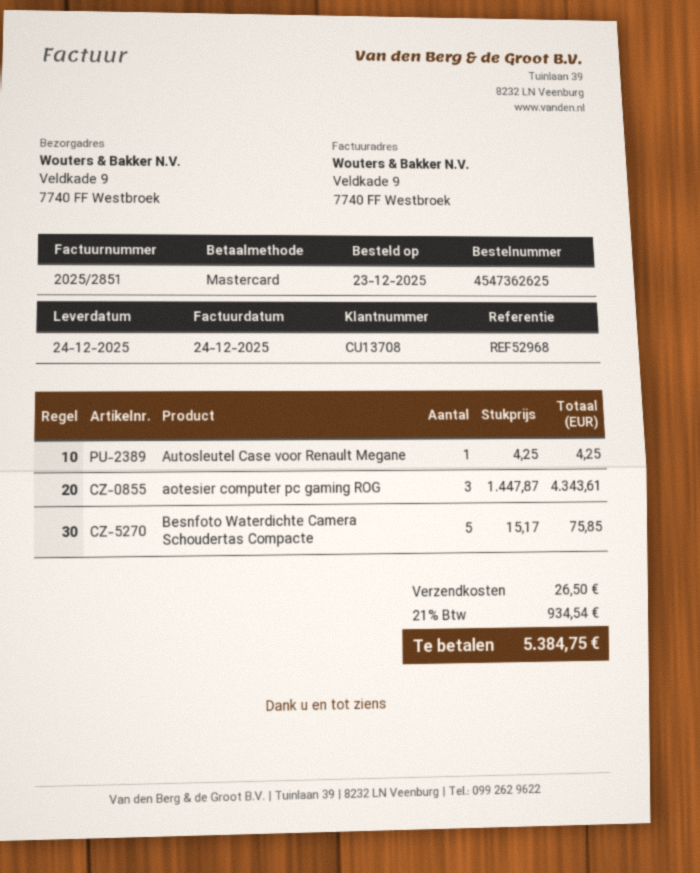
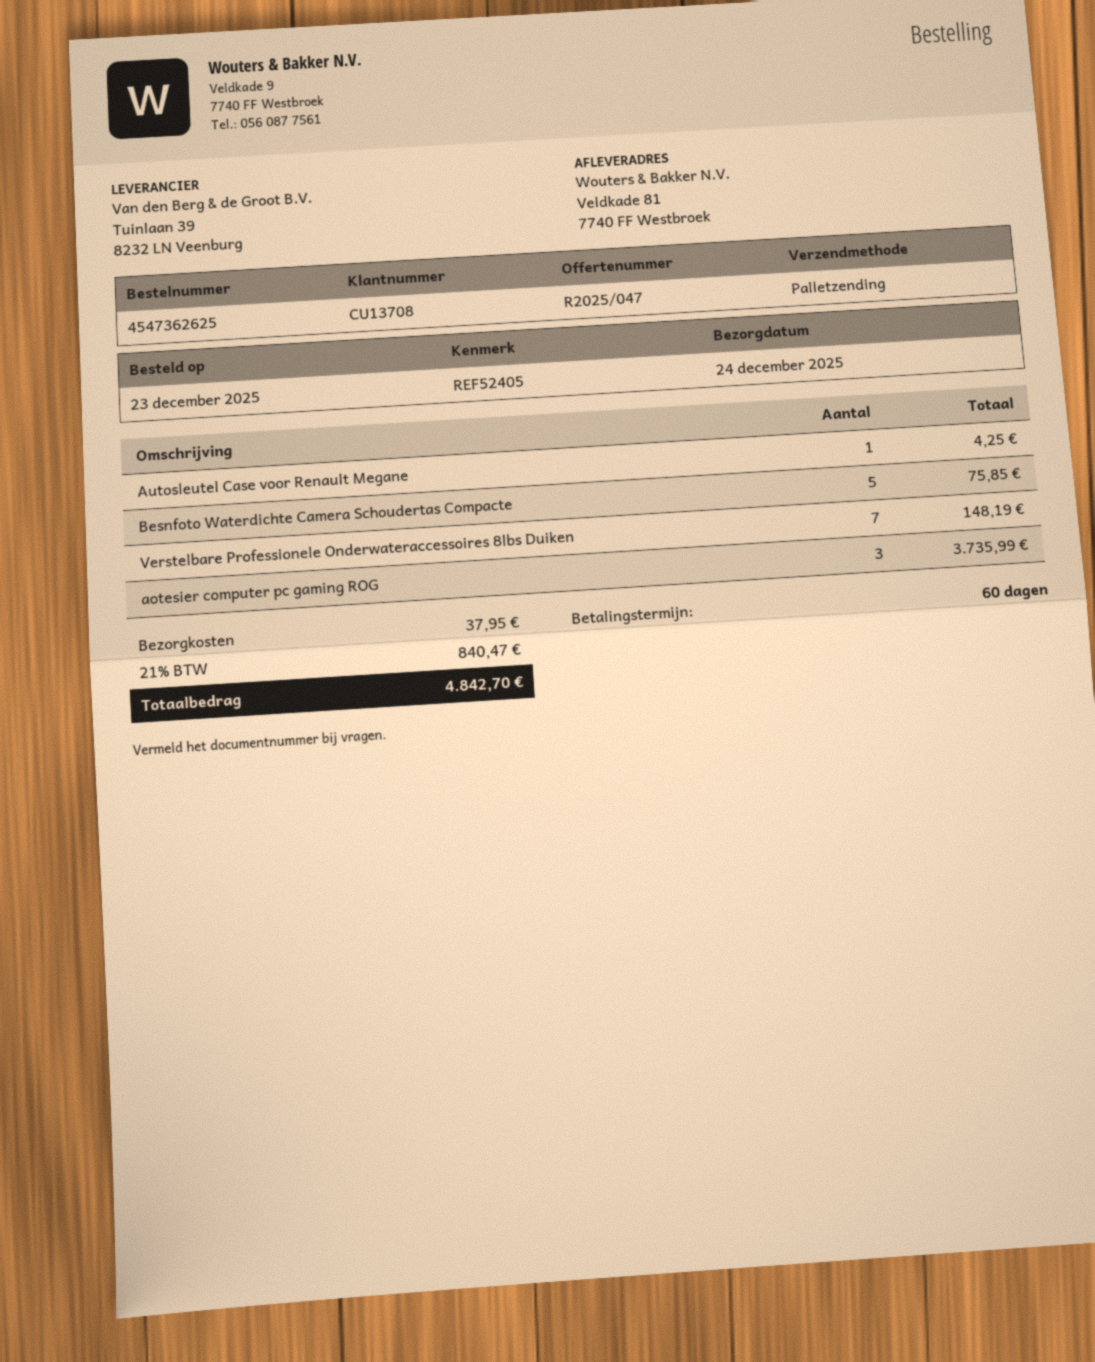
reference: REF52968 -> REF52405
ship to: Veldkade 9, 7740 FF Westbroek -> Veldkade 81, 7740 FF Westbroek
aotesier computer pc gaming ROG: 3 for 4343.61 -> 3 for 3735.99
Verstelbare Professionele Onderwateraccessoires 8lbs Duiken: none -> 7 for 148.19
shipping: 26.50 -> 37.95
tax: 21% = 934.54 -> 21% = 840.47
total: 5384.75 -> 4842.70

